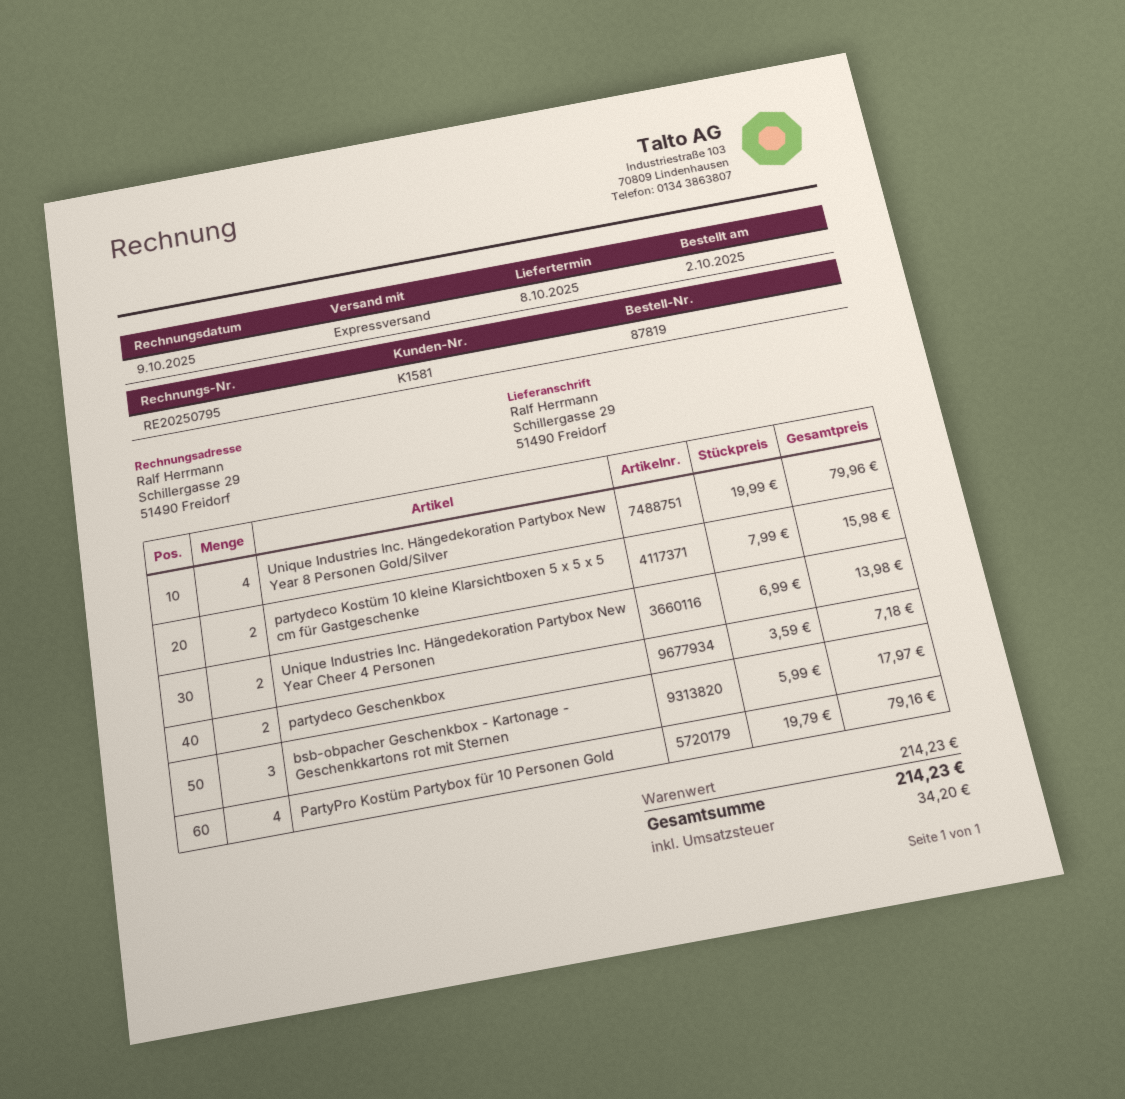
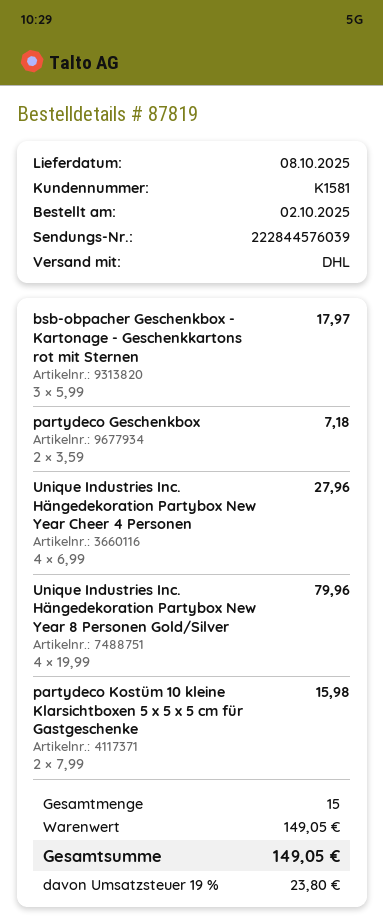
shipping method: express -> DHL
Unique Industries Inc. Hängedekoration Partybox New Year Cheer 4 Personen: 2 x 6.99 = 13.98 -> 4 x 6.99 = 27.96
PartyPro Kostüm Partybox für 10 Personen Gold: 4 x 19.79 = 79.16 -> none
subtotal: 214.23 -> 149.05
tax: 34.20 -> 23.80
total: 214.23 -> 149.05

